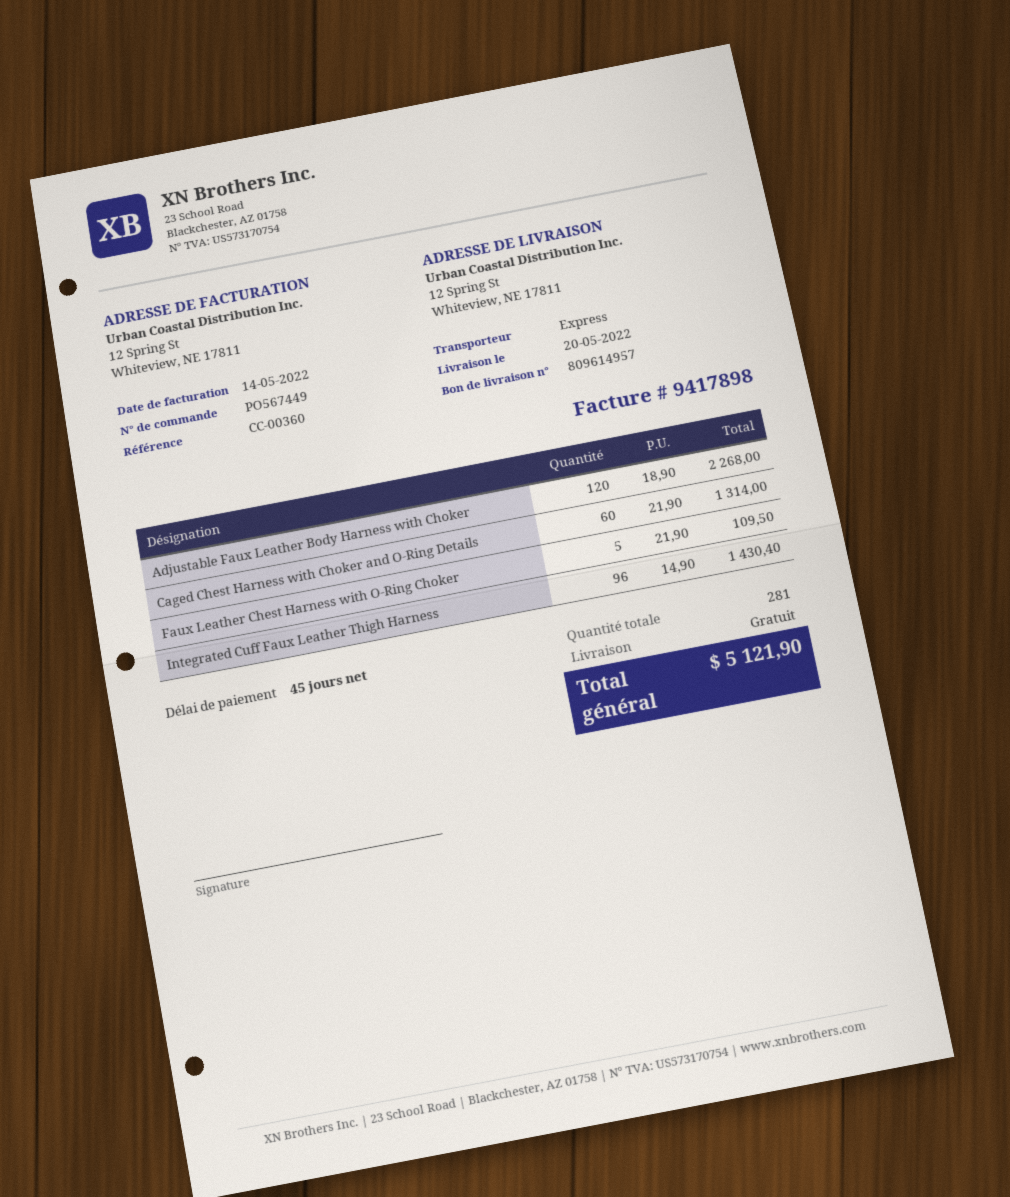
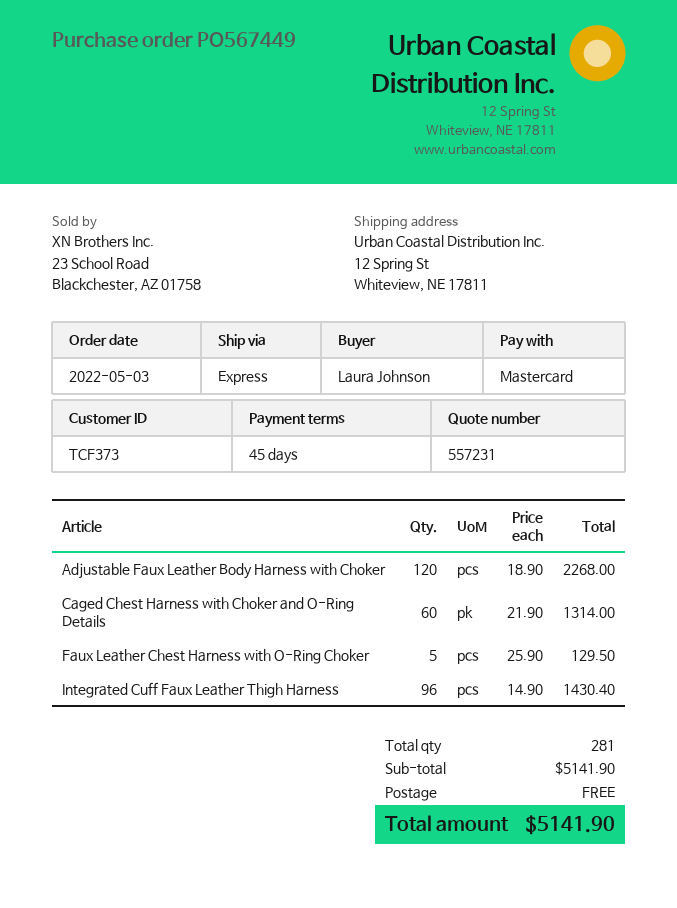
Faux Leather Chest Harness with O-Ring Choker: 5 x 21.90 = 109.50 -> 5 x 25.90 = 129.50
total: 5121.90 -> 5141.90

